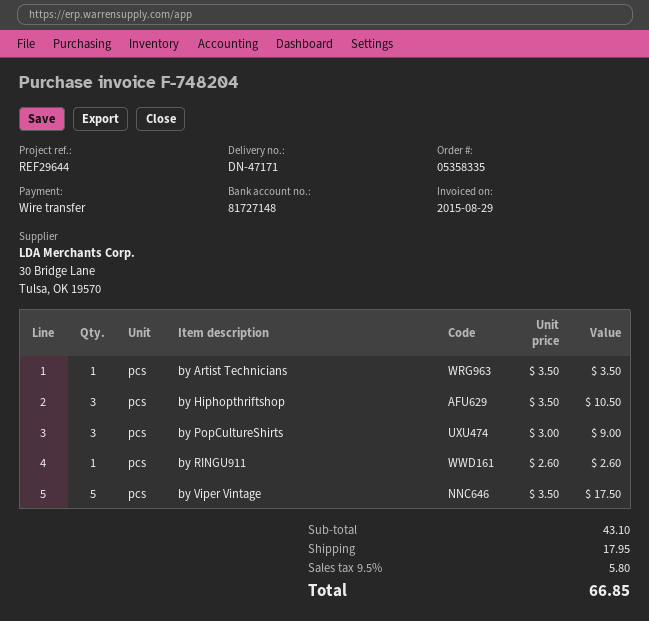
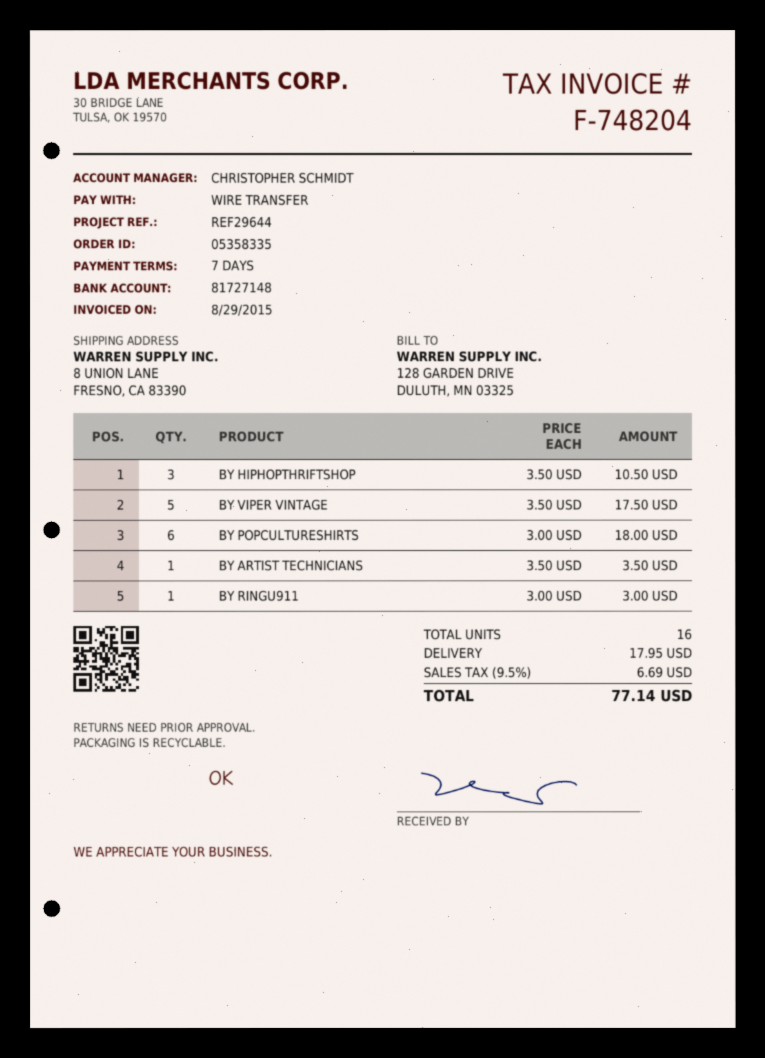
by PopCultureShirts: 3 x 3.00 = 9.00 -> 6 x 3.00 = 18.00
by RINGU911: 1 x 2.60 = 2.60 -> 1 x 3.00 = 3.00
tax: 9.5% = 5.80 -> 9.5% = 6.69
total: 66.85 -> 77.14

